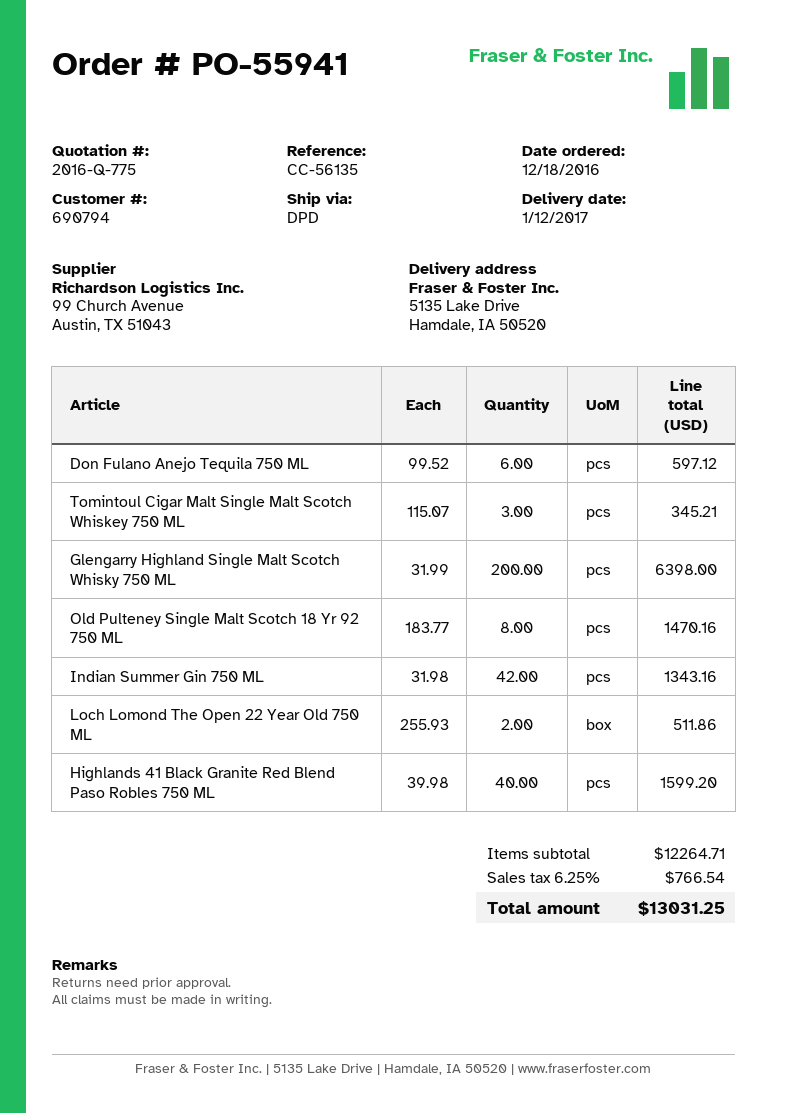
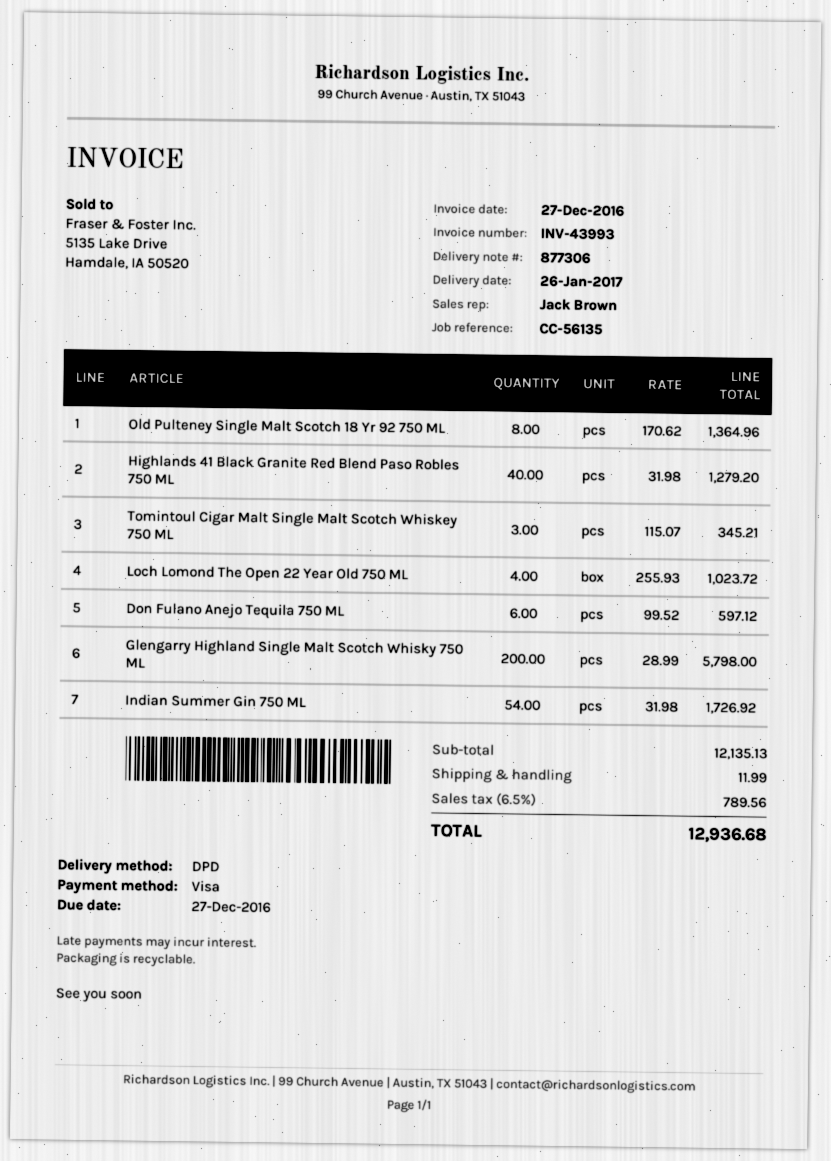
delivery date: 2017-01-12 -> 2017-01-26
Glengarry Highland Single Malt Scotch Whisky 750 ML: 200 x 31.99 = 6398.00 -> 200 x 28.99 = 5798.00
Old Pulteney Single Malt Scotch 18 Yr 92 750 ML: 8 x 183.77 = 1470.16 -> 8 x 170.62 = 1364.96
Indian Summer Gin 750 ML: 42 x 31.98 = 1343.16 -> 54 x 31.98 = 1726.92
Loch Lomond The Open 22 Year Old 750 ML: 2 x 255.93 = 511.86 -> 4 x 255.93 = 1023.72
Highlands 41 Black Granite Red Blend Paso Robles 750 ML: 40 x 39.98 = 1599.20 -> 40 x 31.98 = 1279.20
subtotal: 12264.71 -> 12135.13
shipping: none -> 11.99
tax: 6.25% = 766.54 -> 6.5% = 789.56
total: 13031.25 -> 12936.68

